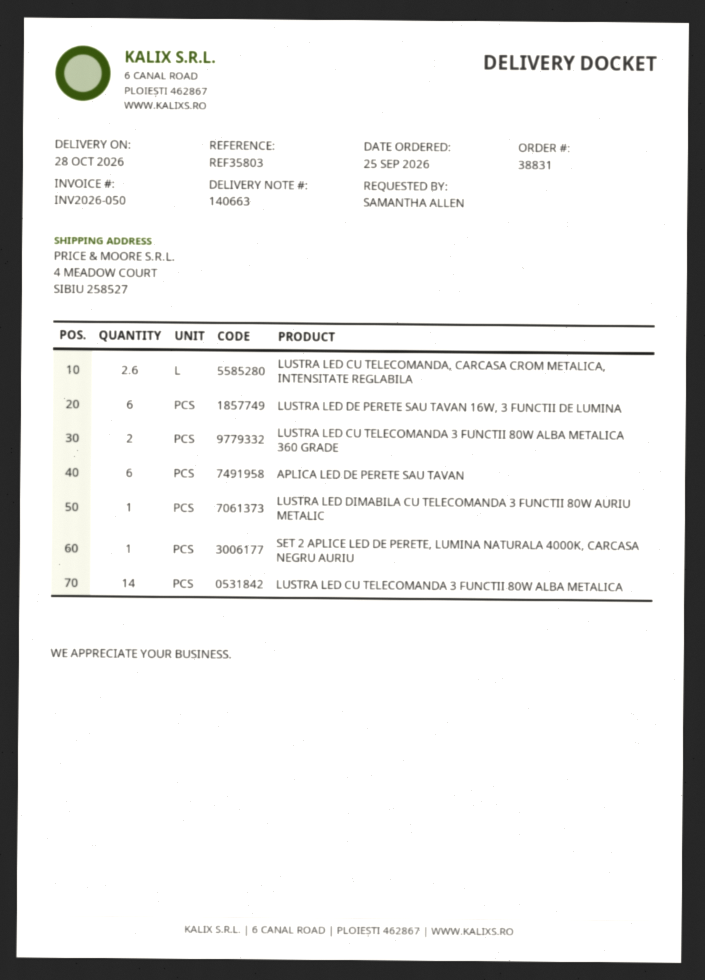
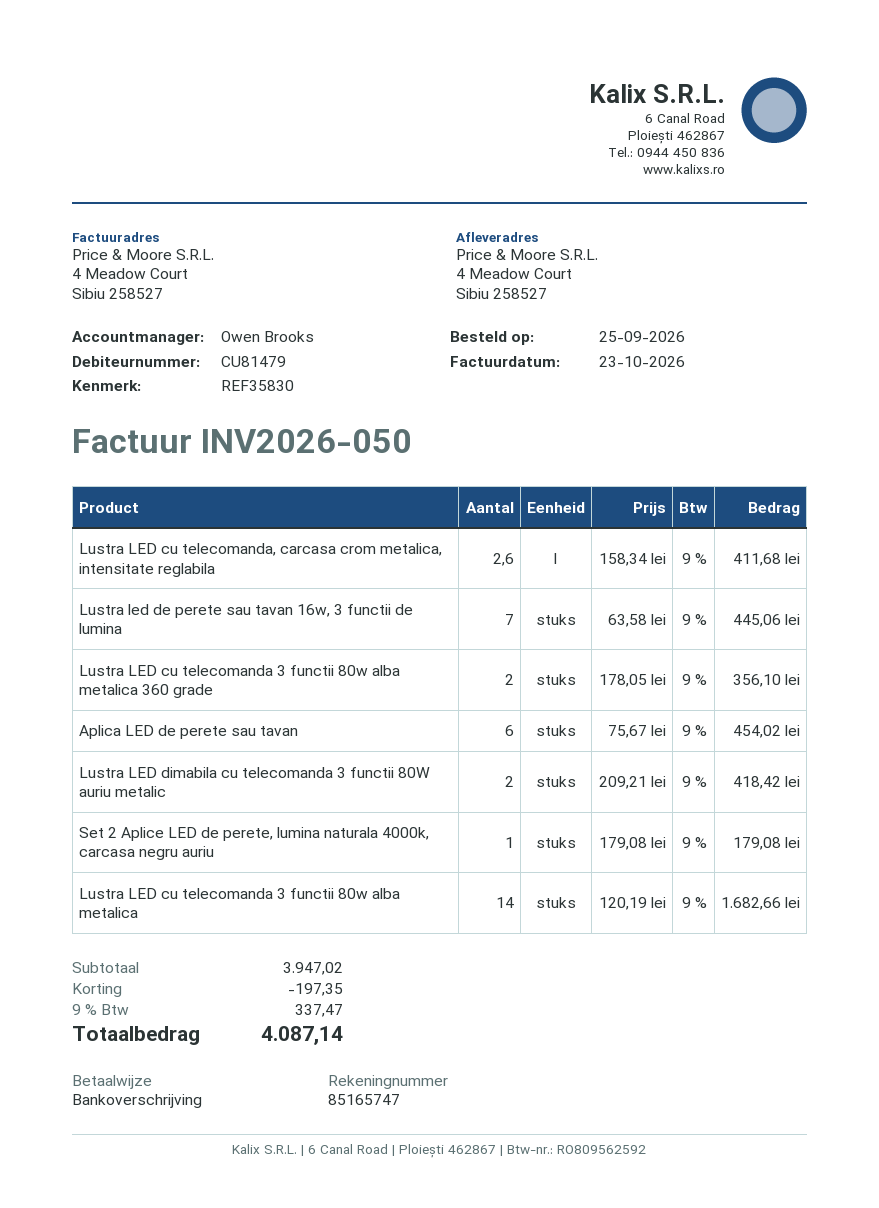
reference: REF35803 -> REF35830
LUSTRA LED DE PERETE SAU TAVAN 16W, 3 FUNCTII DE LUMINA: 6 -> 7
LUSTRA LED DIMABILA CU TELECOMANDA 3 FUNCTII 80W AURIU METALIC: 1 -> 2

